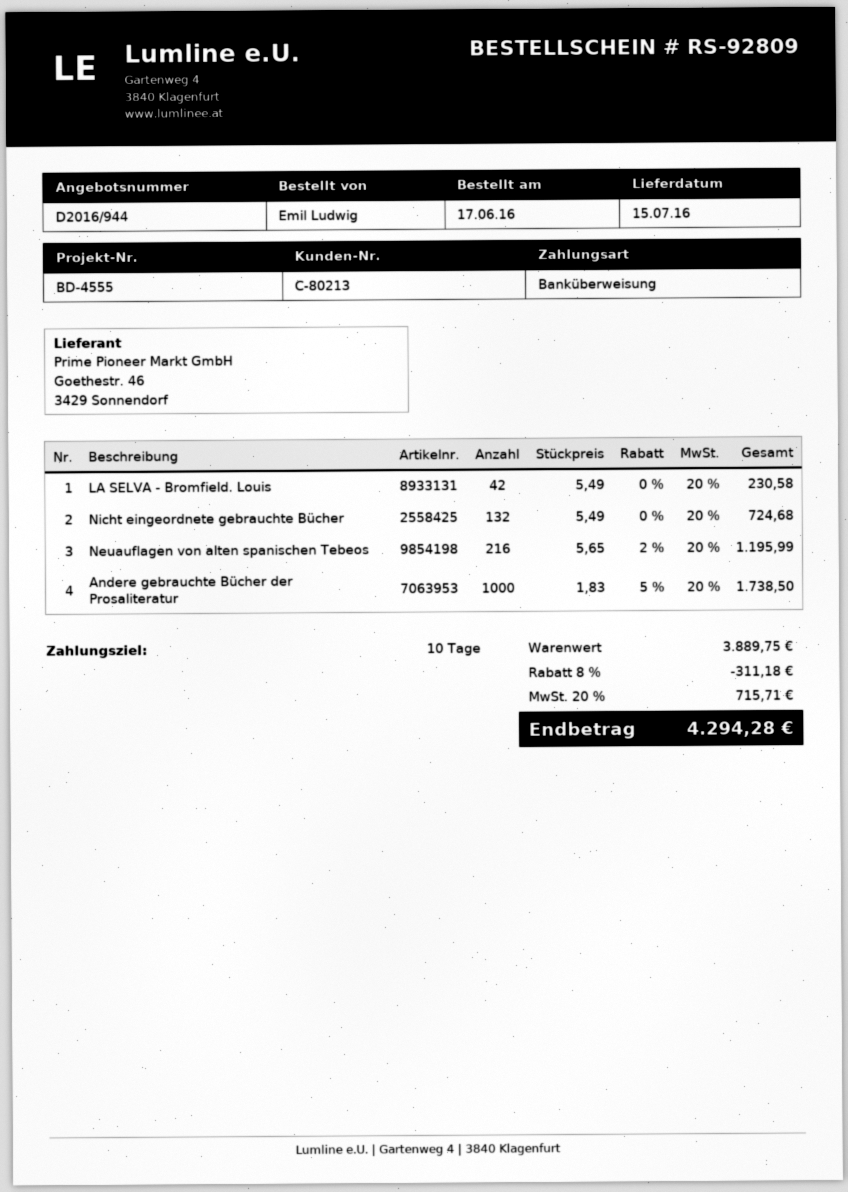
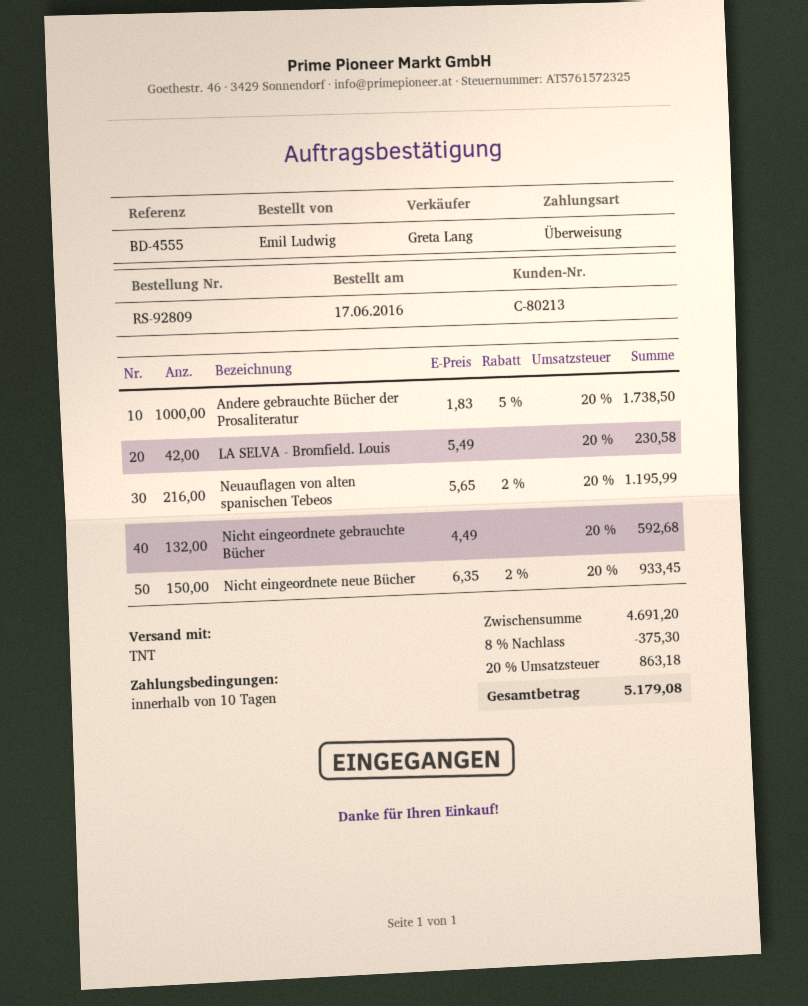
Nicht eingeordnete gebrauchte Bücher: 132 x 5.49 = 724.68 -> 132 x 4.49 = 592.68
Nicht eingeordnete neue Bücher: none -> 150 x 6.35 - 2% = 933.45
subtotal: 3889.75 -> 4691.20
discount: 8% = 311.18 -> 8% = 375.30
tax: 20% = 715.71 -> 20% = 863.18
total: 4294.28 -> 5179.08

